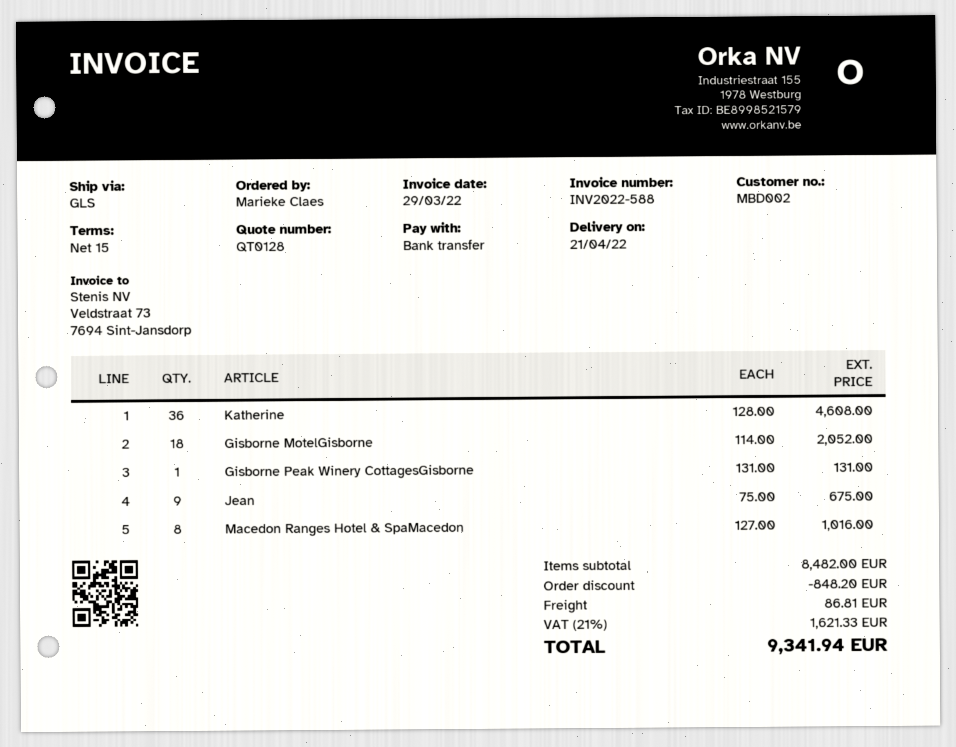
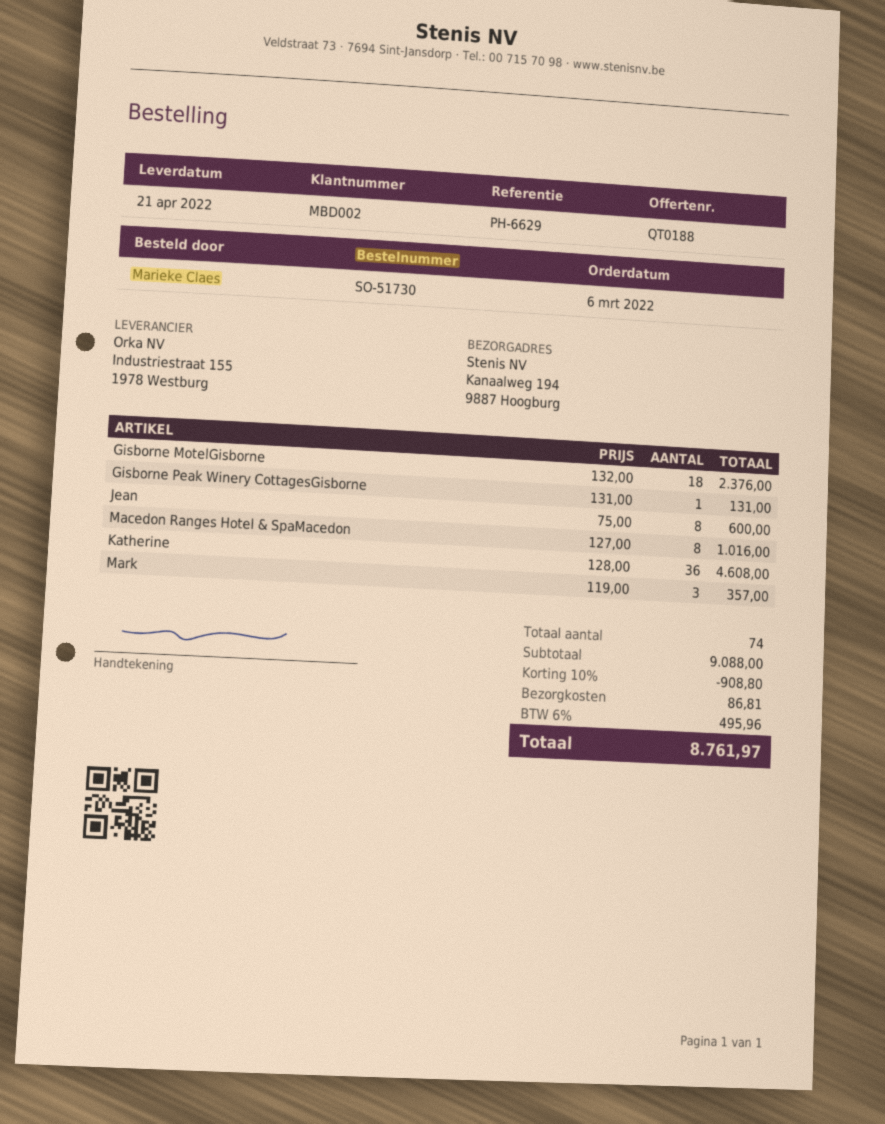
quote number: QT0128 -> QT0188
Gisborne MotelGisborne: 18 x 114.00 = 2052.00 -> 18 x 132.00 = 2376.00
Jean: 9 x 75.00 = 675.00 -> 8 x 75.00 = 600.00
Mark: none -> 3 x 119.00 = 357.00
subtotal: 8482.00 -> 9088.00
discount: 848.20 -> 908.80
tax: 21% = 1621.33 -> 6% = 495.96
total: 9341.94 -> 8761.97

